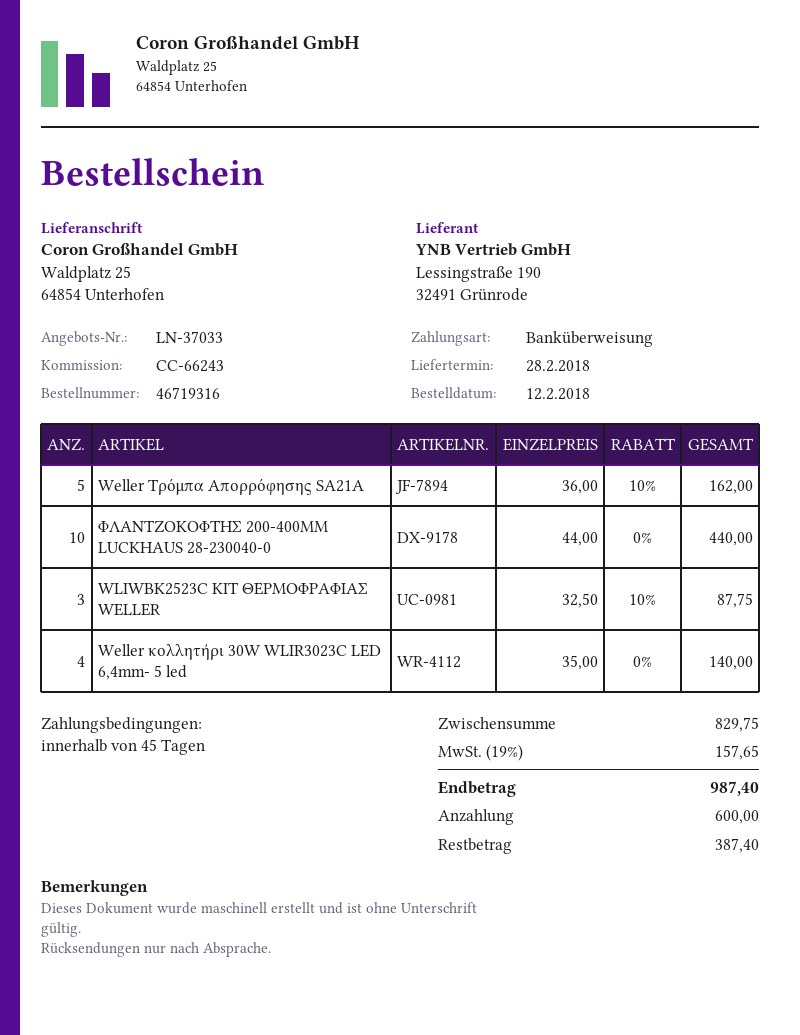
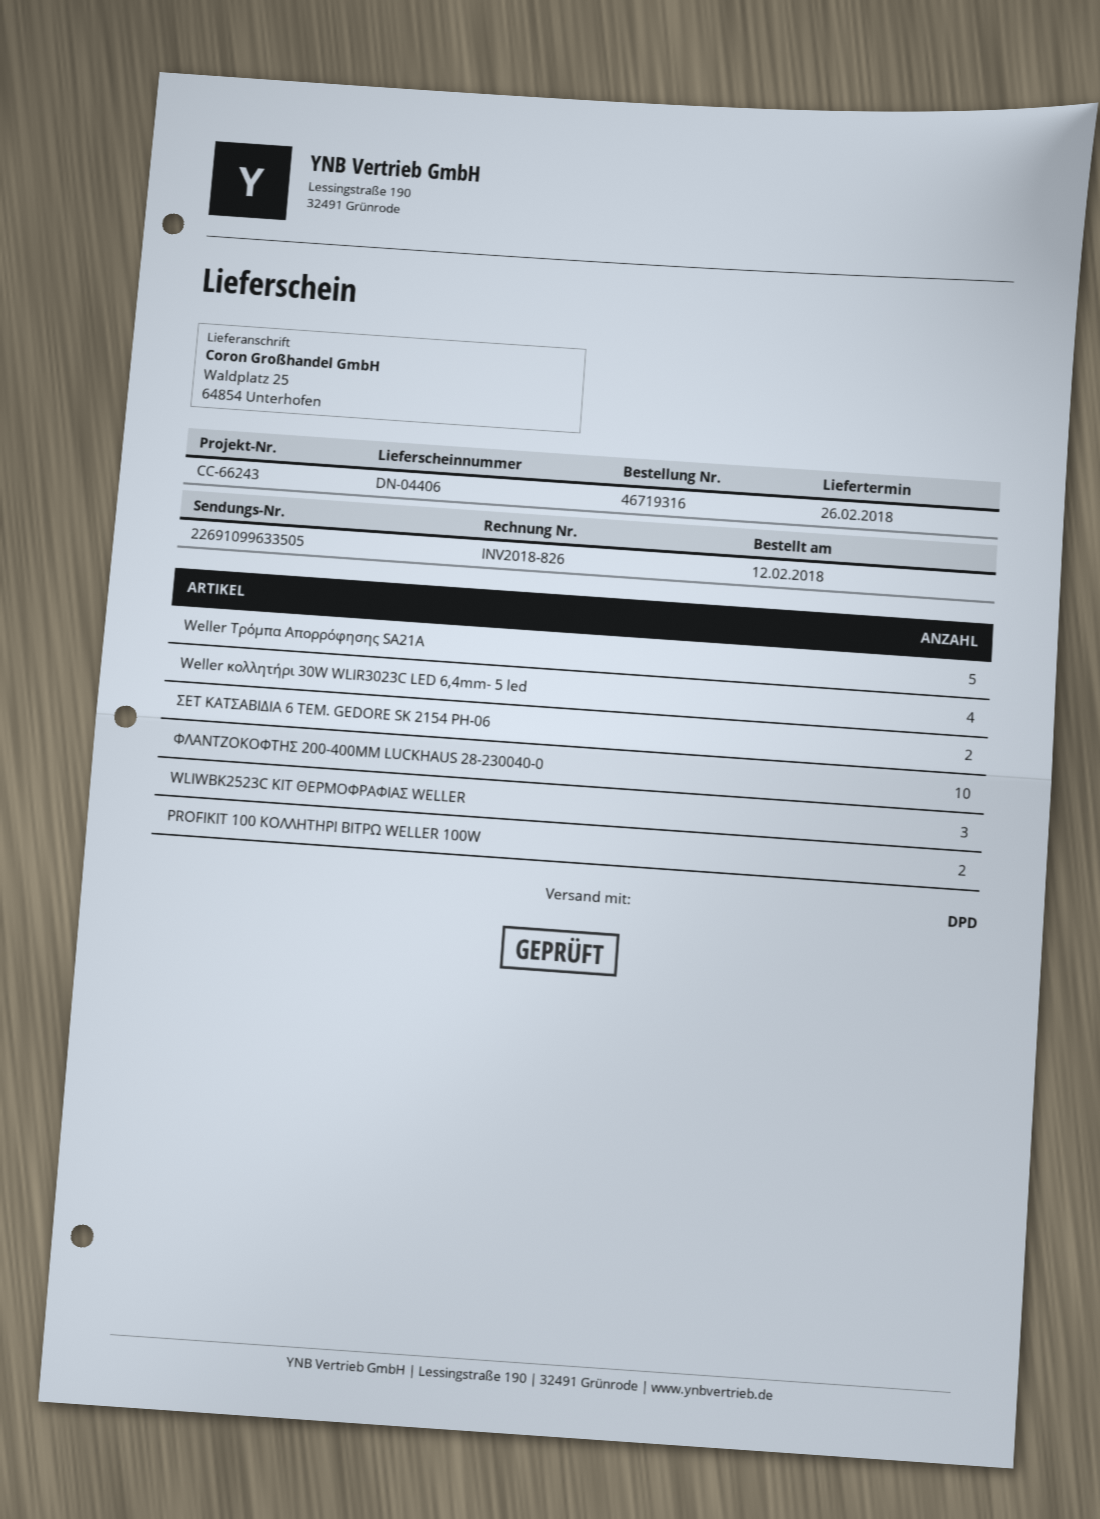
delivery date: 2018-02-28 -> 2018-02-26
ΣΕΤ ΚΑΤΣΑΒΙΔΙΑ 6 TEM. GEDORE SK 2154 PH-06: none -> 2
PROFIKIT 100 ΚΟΛΛΗΤΗΡΙ ΒΙΤΡΩ WELLER 100W: none -> 2

